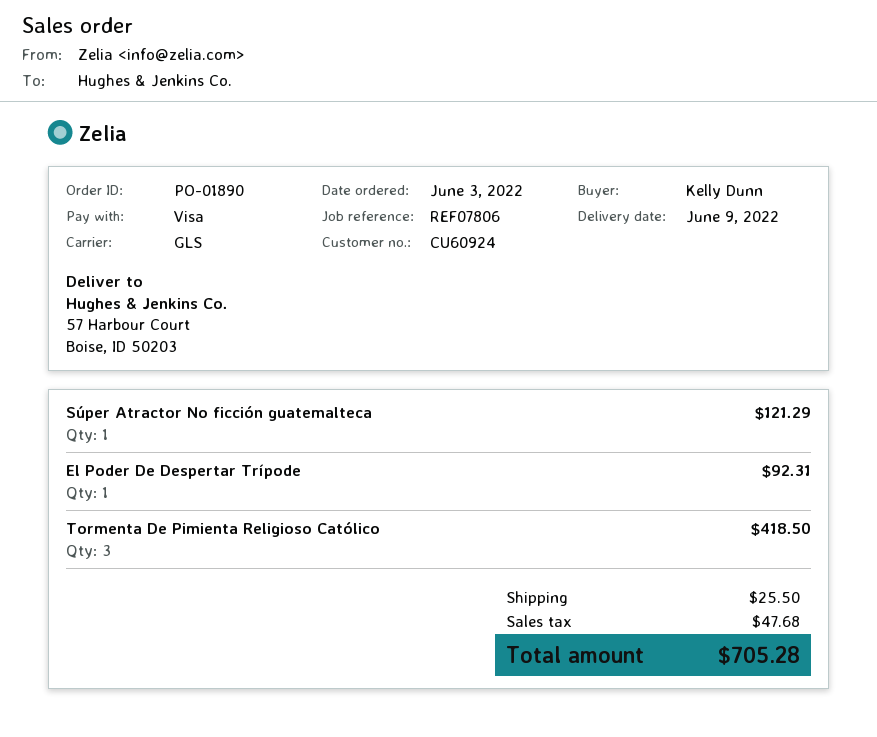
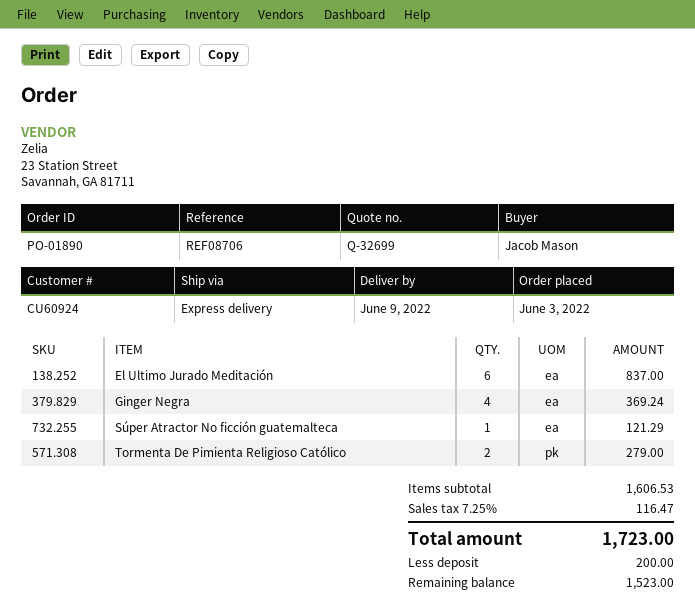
reference: REF07806 -> REF08706
ordered by: Kelly Dunn -> Jacob Mason
shipping method: GLS -> express
El Poder De Despertar Trípode: 1 for 92.31 -> none
Tormenta De Pimienta Religioso Católico: 3 for 418.50 -> 2 for 279.00
El Ultimo Jurado Meditación: none -> 6 for 837.00
Ginger Negra: none -> 4 for 369.24
shipping: 25.50 -> none
tax: 47.68 -> 116.47
total: 705.28 -> 1723.00

